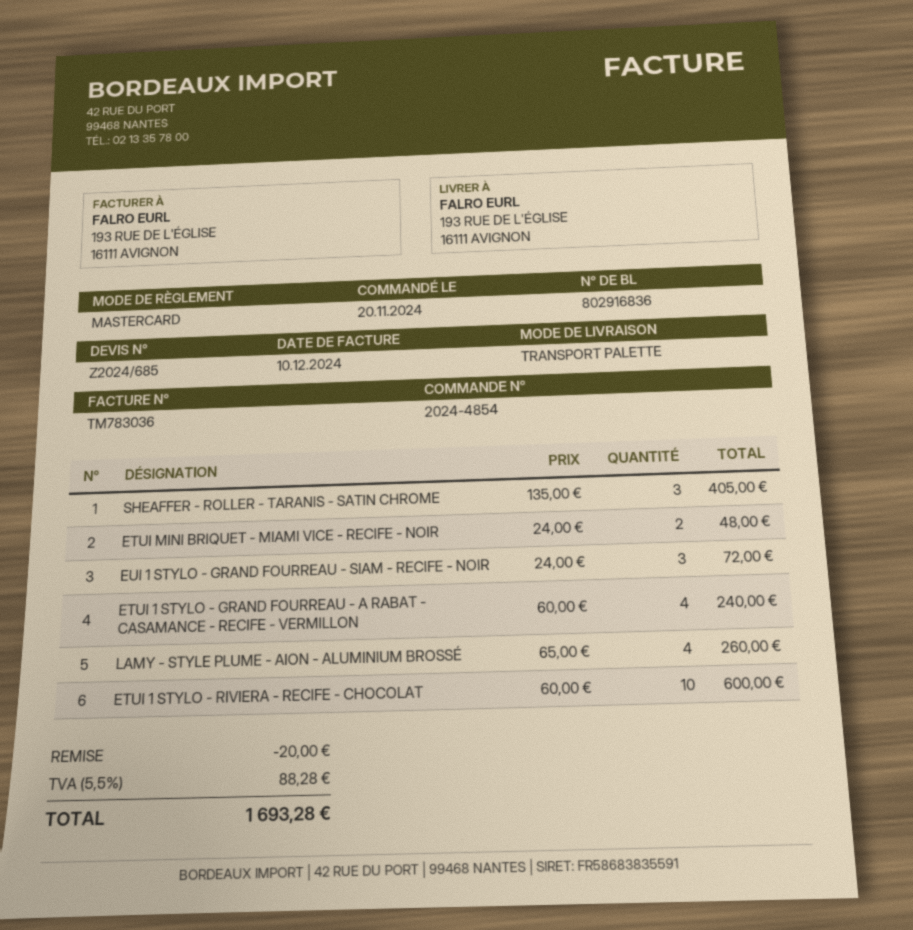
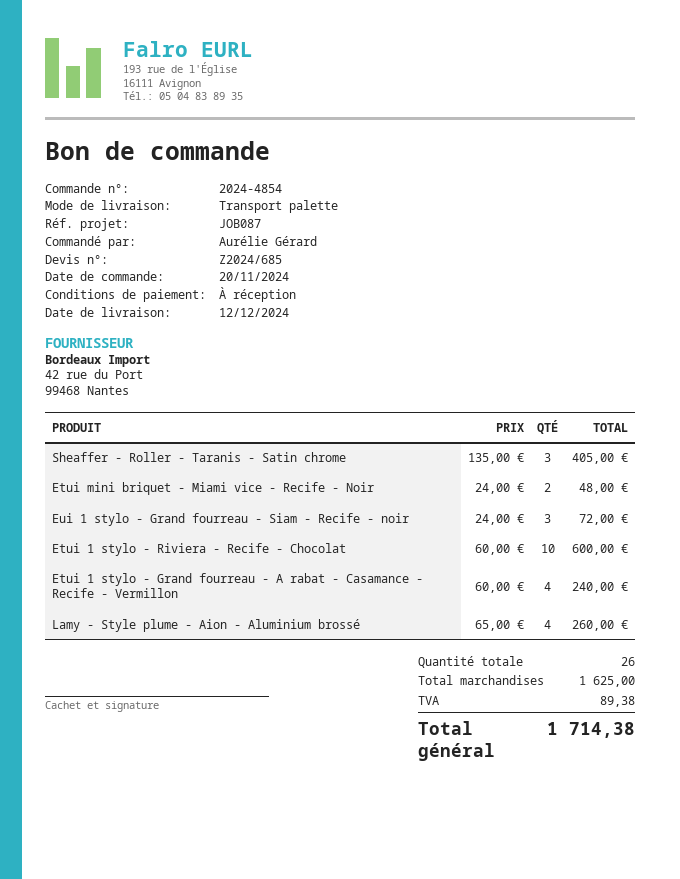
discount: 20.00 -> none
tax: 88.28 -> 89.38
total: 1693.28 -> 1714.38

